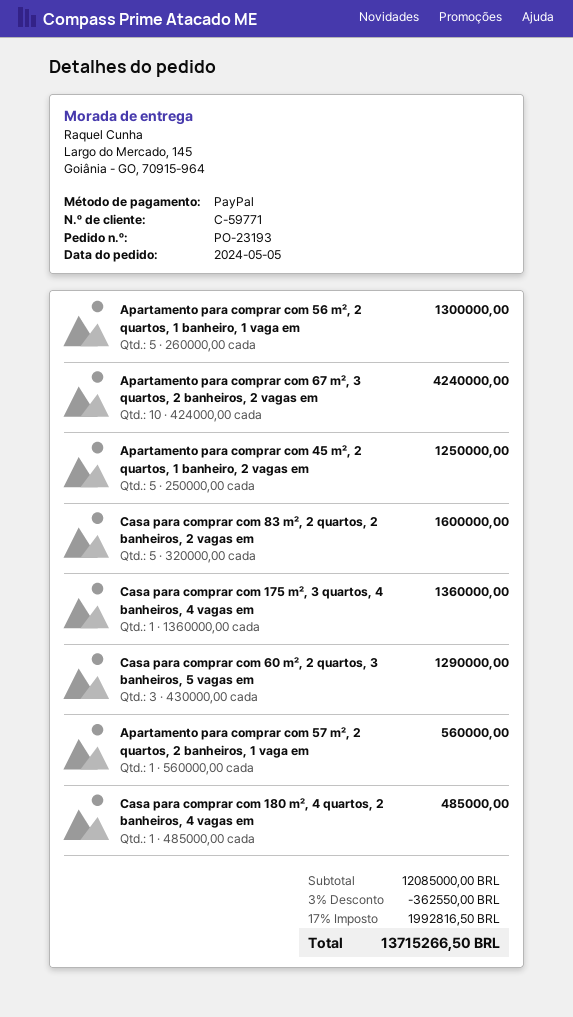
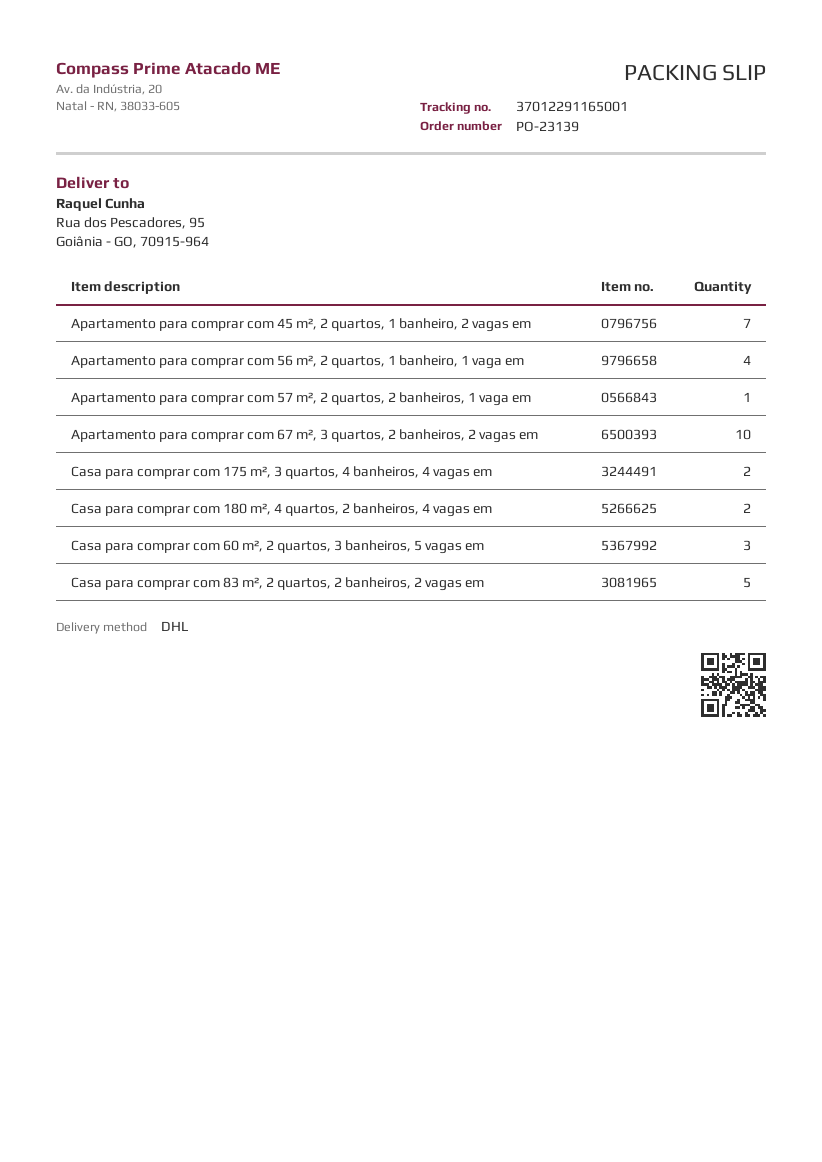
order number: PO-23193 -> PO-23139
ship to: Largo do Mercado, 145, Goiânia - GO, 70915-964 -> Rua dos Pescadores, 95, Goiânia - GO, 70915-964
Apartamento para comprar com 56 m², 2 quartos, 1 banheiro, 1 vaga em: 5 -> 4
Apartamento para comprar com 45 m², 2 quartos, 1 banheiro, 2 vagas em: 5 -> 7
Casa para comprar com 175 m², 3 quartos, 4 banheiros, 4 vagas em: 1 -> 2
Casa para comprar com 180 m², 4 quartos, 2 banheiros, 4 vagas em: 1 -> 2

